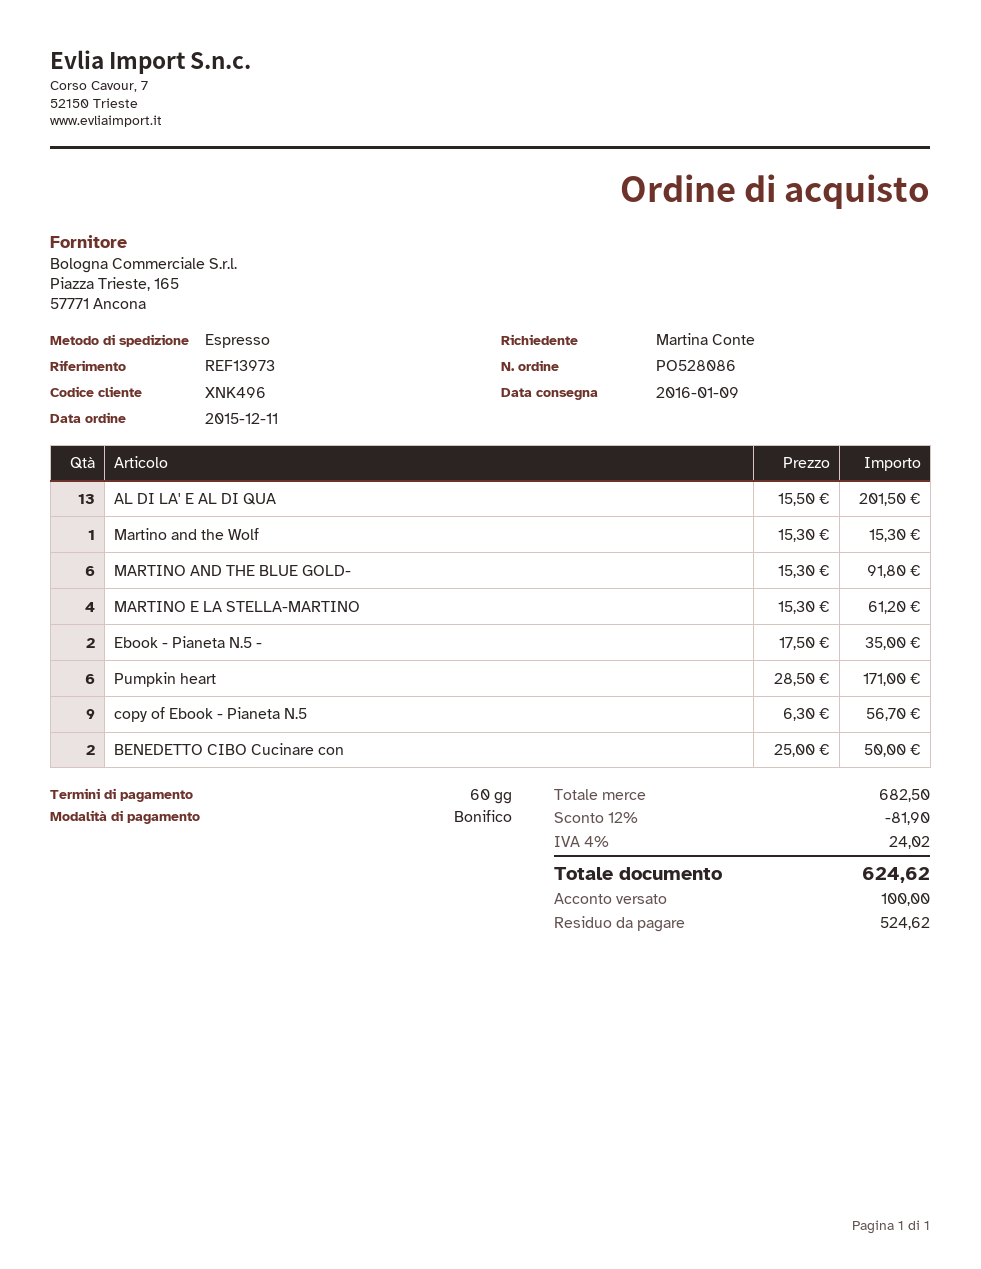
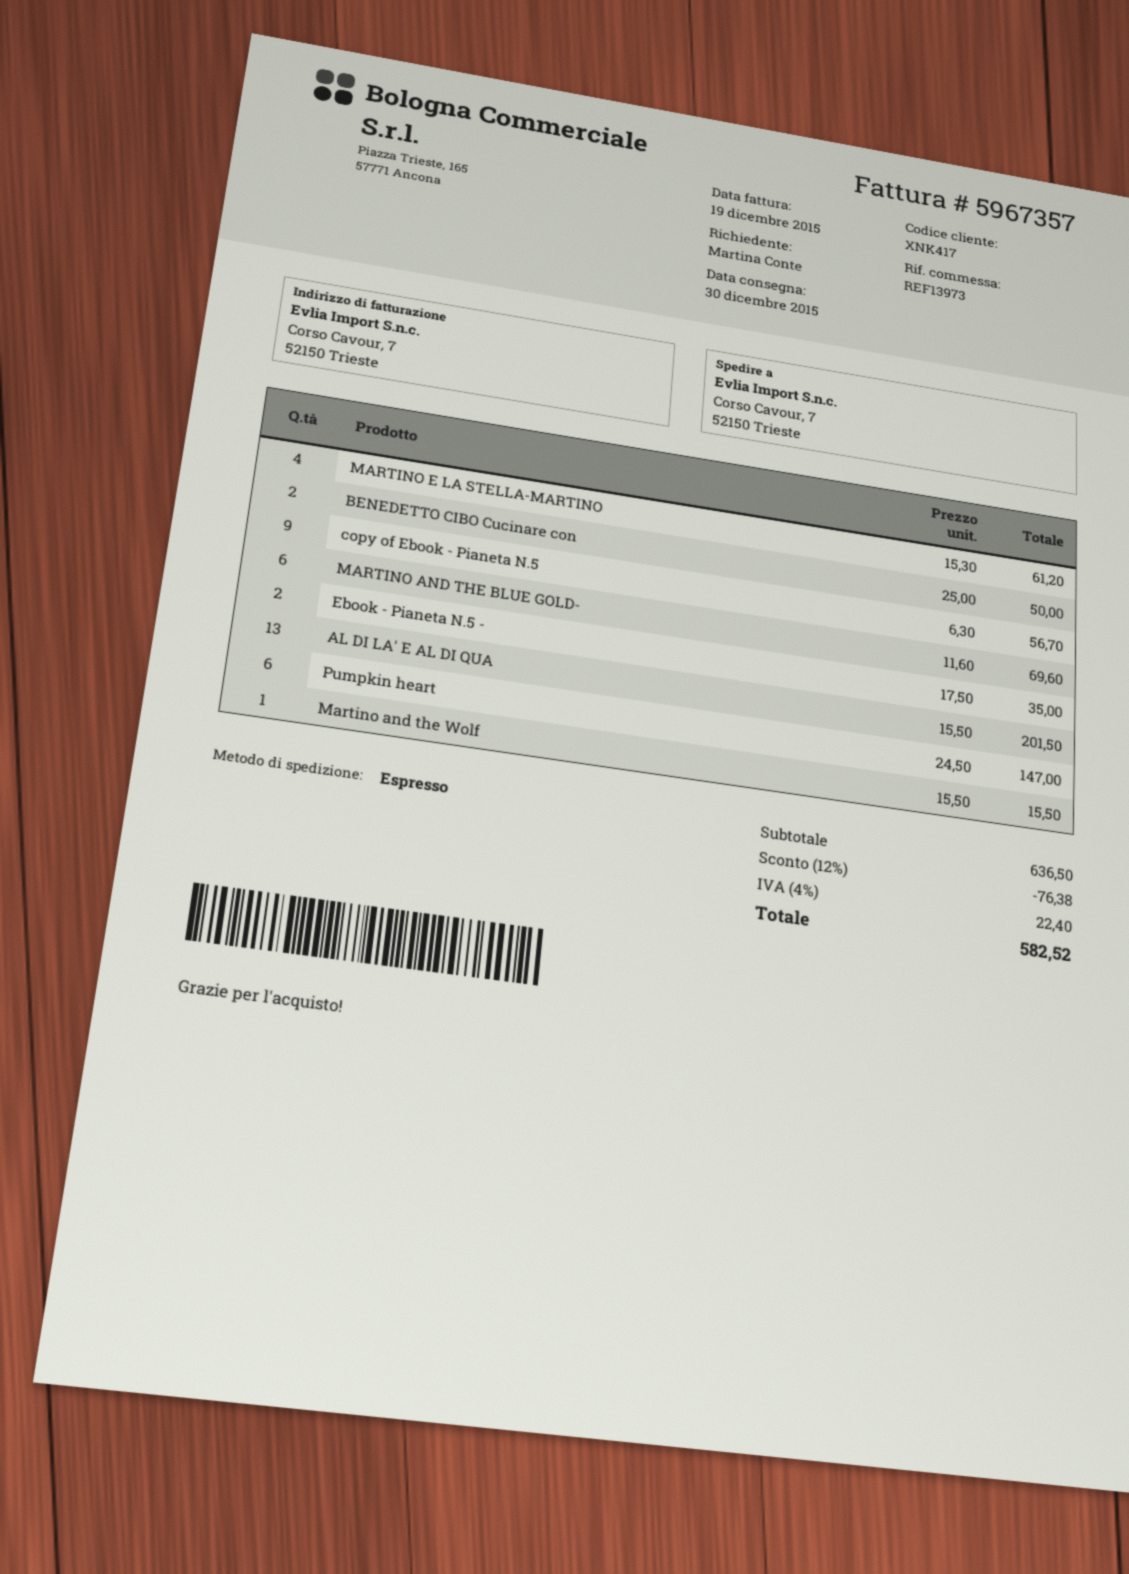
delivery date: 2016-01-09 -> 2015-12-30
customer number: XNK496 -> XNK417
Martino and the Wolf: 1 x 15.30 = 15.30 -> 1 x 15.50 = 15.50
MARTINO AND THE BLUE GOLD-: 6 x 15.30 = 91.80 -> 6 x 11.60 = 69.60
Pumpkin heart: 6 x 28.50 = 171.00 -> 6 x 24.50 = 147.00
subtotal: 682.50 -> 636.50
discount: 12% = 81.90 -> 12% = 76.38
tax: 4% = 24.02 -> 4% = 22.40
total: 624.62 -> 582.52

